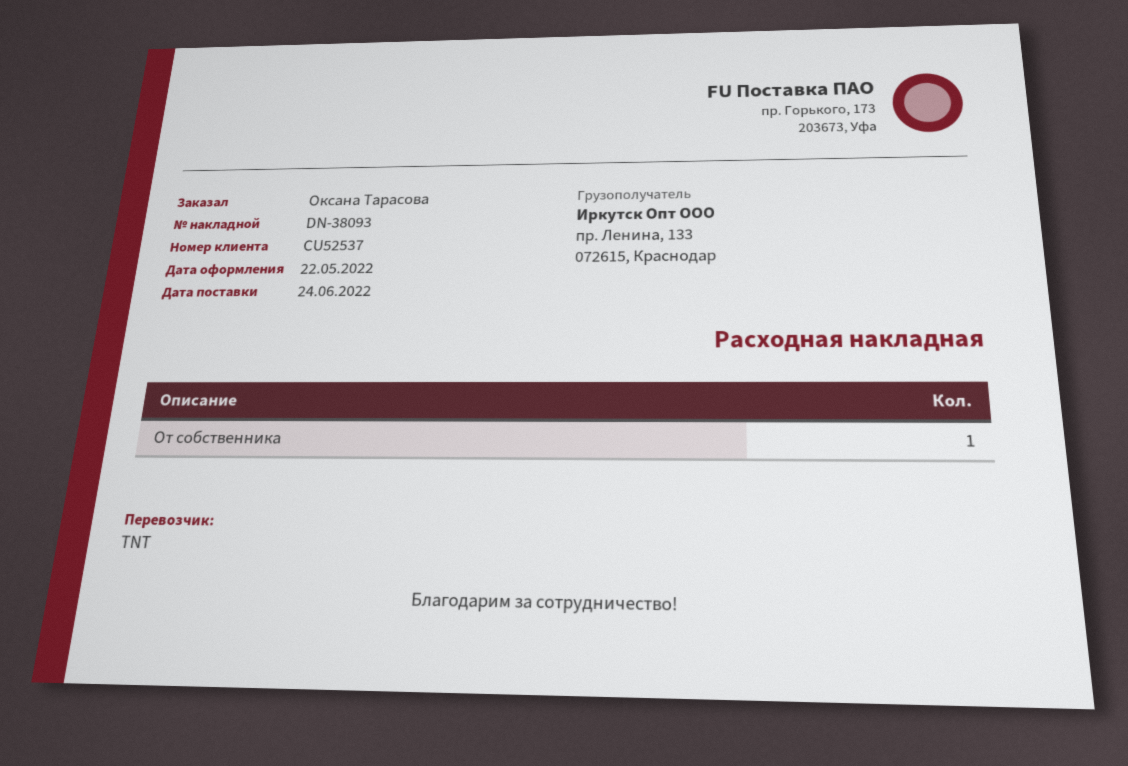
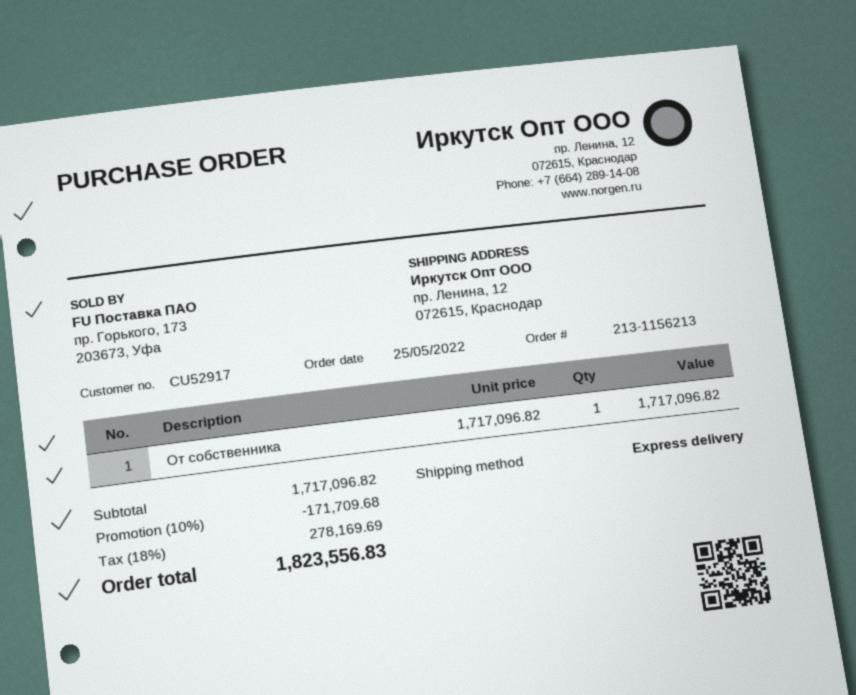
order date: 2022-05-22 -> 2022-05-25
customer number: CU52537 -> CU52917
shipping method: TNT -> express
ship to: пр. Ленина, 133, 072615, Краснодар -> пр. Ленина, 12, 072615, Краснодар

